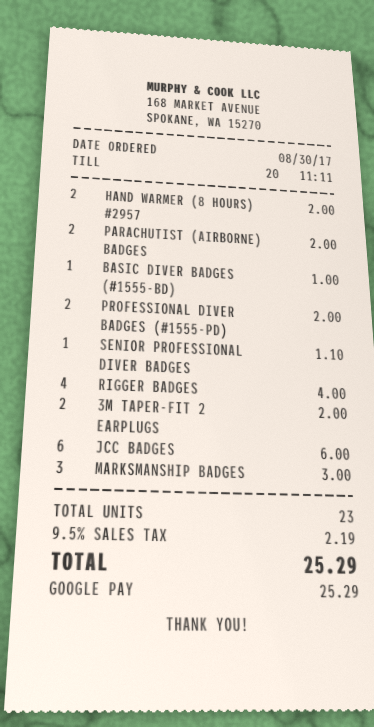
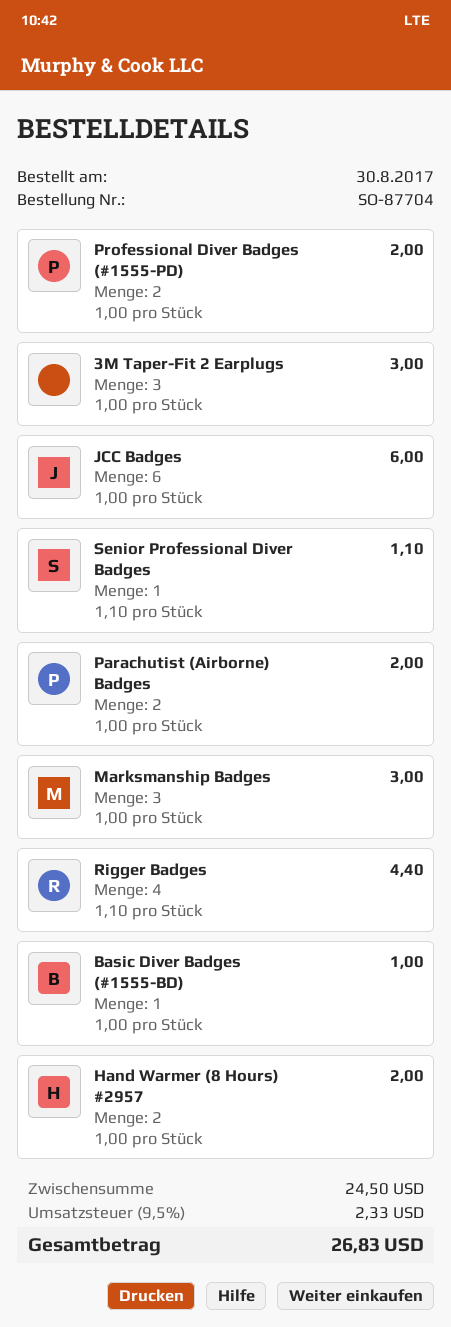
RIGGER BADGES: 4 for 4.00 -> 4 for 4.40
3M TAPER-FIT 2 EARPLUGS: 2 for 2.00 -> 3 for 3.00
tax: 9.5% = 2.19 -> 9.5% = 2.33
total: 25.29 -> 26.83

